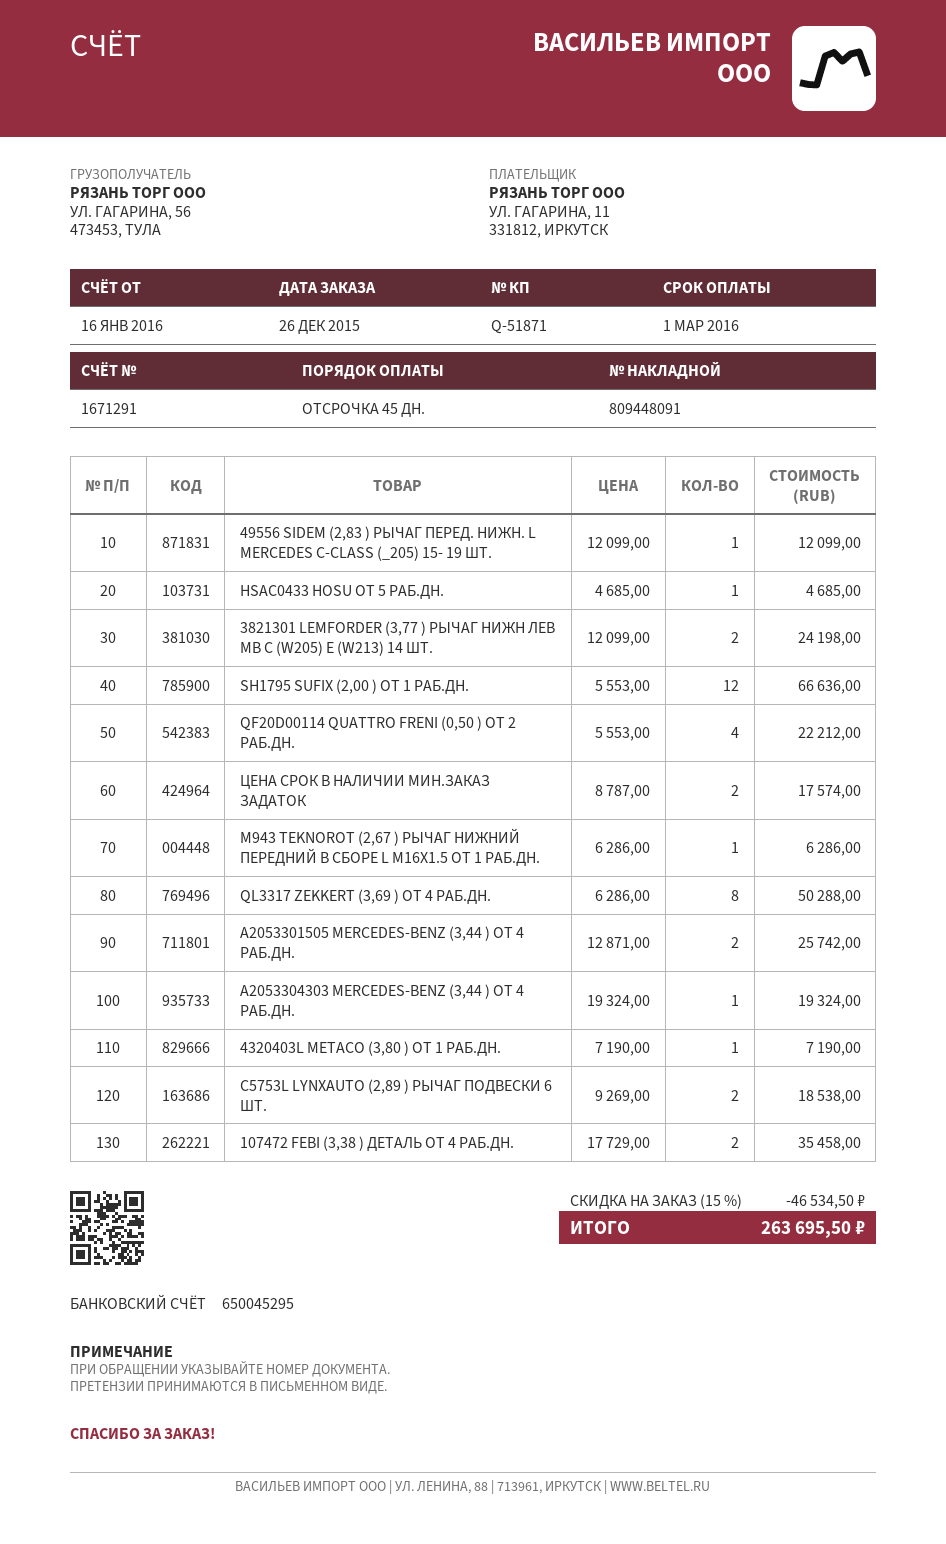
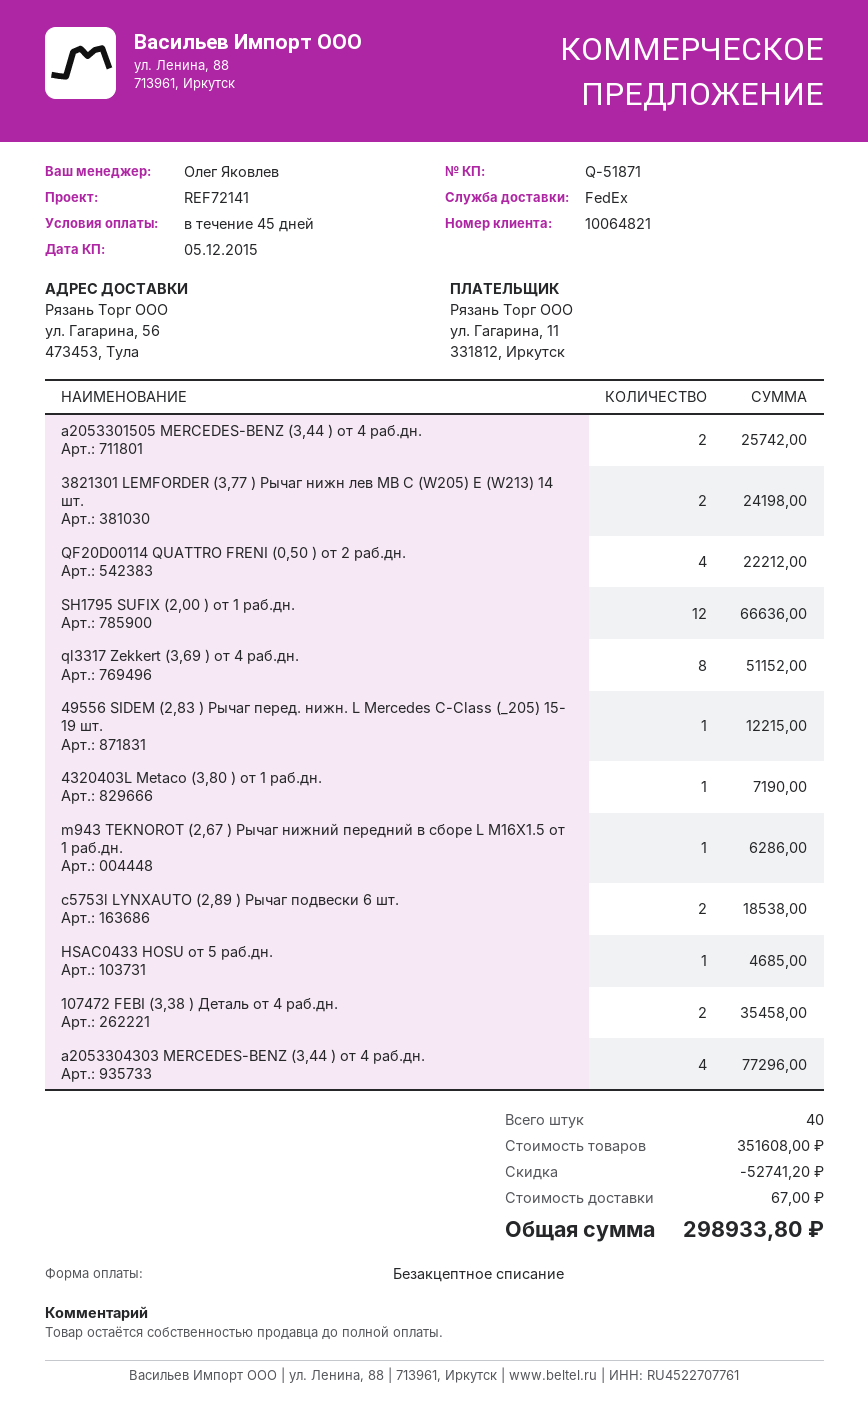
49556 SIDEM (2,83 ) РЫЧАГ ПЕРЕД. НИЖН. L MERCEDES C-CLASS (_205) 15- 19 ШТ.: 1 for 12099.00 -> 1 for 12215.00
ЦЕНА СРОК В НАЛИЧИИ МИН.ЗАКАЗ ЗАДАТОК: 2 for 17574.00 -> none
QL3317 ZEKKERT (3,69 ) ОТ 4 РАБ.ДН.: 8 for 50288.00 -> 8 for 51152.00
A2053304303 MERCEDES-BENZ (3,44 ) ОТ 4 РАБ.ДН.: 1 for 19324.00 -> 4 for 77296.00
discount: 46534.50 -> 52741.20
shipping: none -> 67.00
total: 263695.50 -> 298933.80

